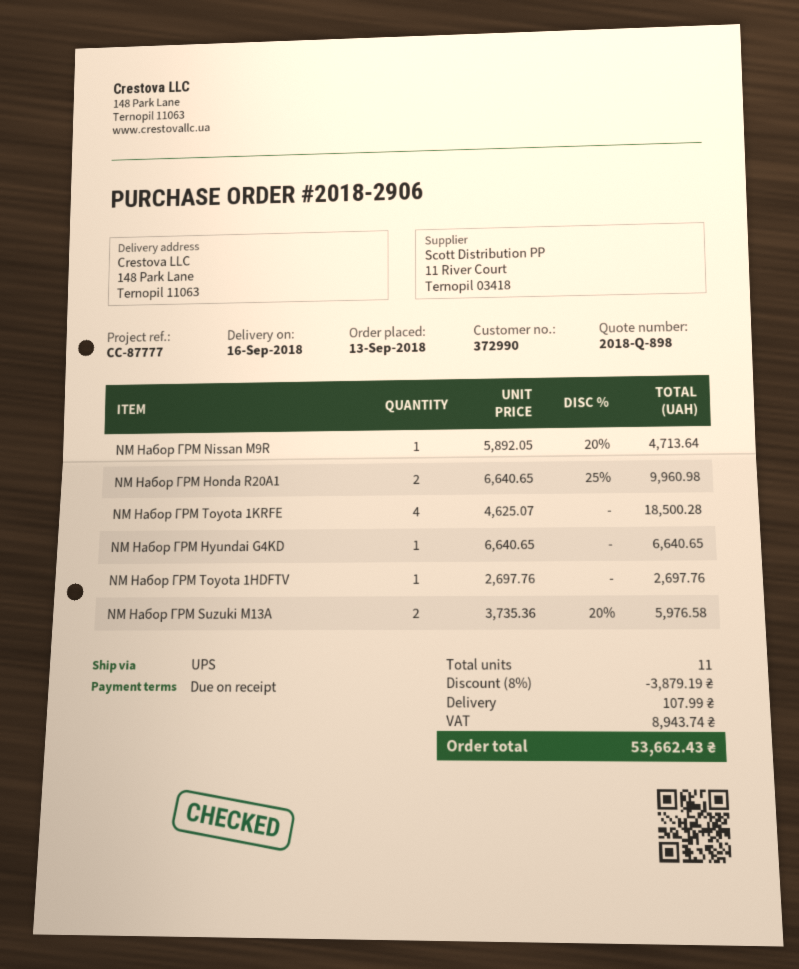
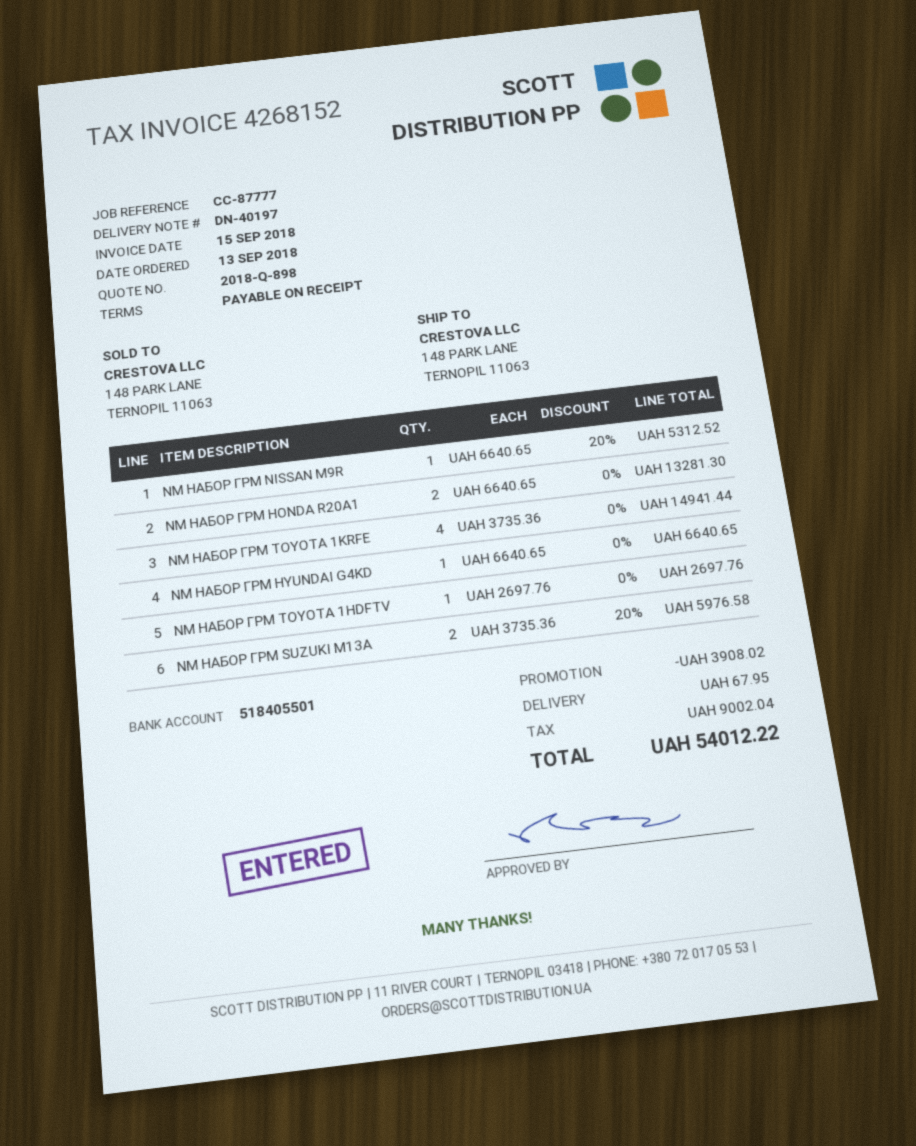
NM Набор ГРМ Nissan M9R: 1 x 5892.05 - 20% = 4713.64 -> 1 x 6640.65 - 20% = 5312.52
NM Набор ГРМ Honda R20A1: 2 x 6640.65 - 25% = 9960.98 -> 2 x 6640.65 = 13281.30
NM Набор ГРМ Toyota 1KRFE: 4 x 4625.07 = 18500.28 -> 4 x 3735.36 = 14941.44
discount: 3879.19 -> 3908.02
shipping: 107.99 -> 67.95
tax: 8943.74 -> 9002.04
total: 53662.43 -> 54012.22

